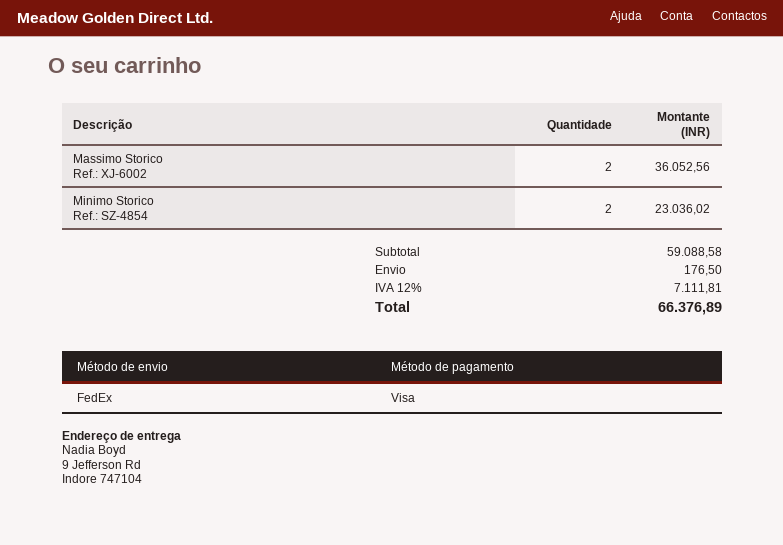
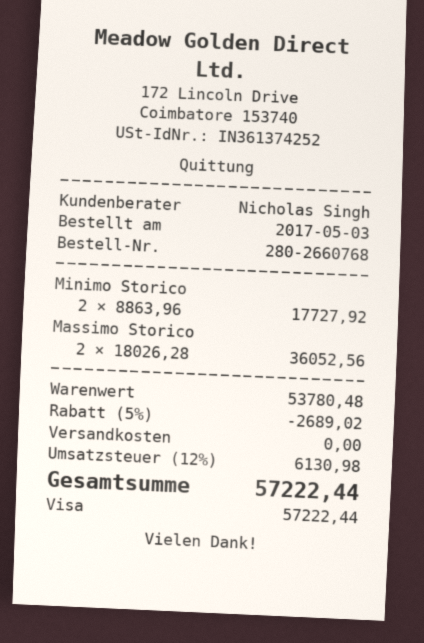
Minimo Storico: 2 for 23036.02 -> 2 for 17727.92
subtotal: 59088.58 -> 53780.48
discount: none -> 5% = 2689.02
shipping: 176.50 -> 0.00
tax: 12% = 7111.81 -> 12% = 6130.98
total: 66376.89 -> 57222.44

